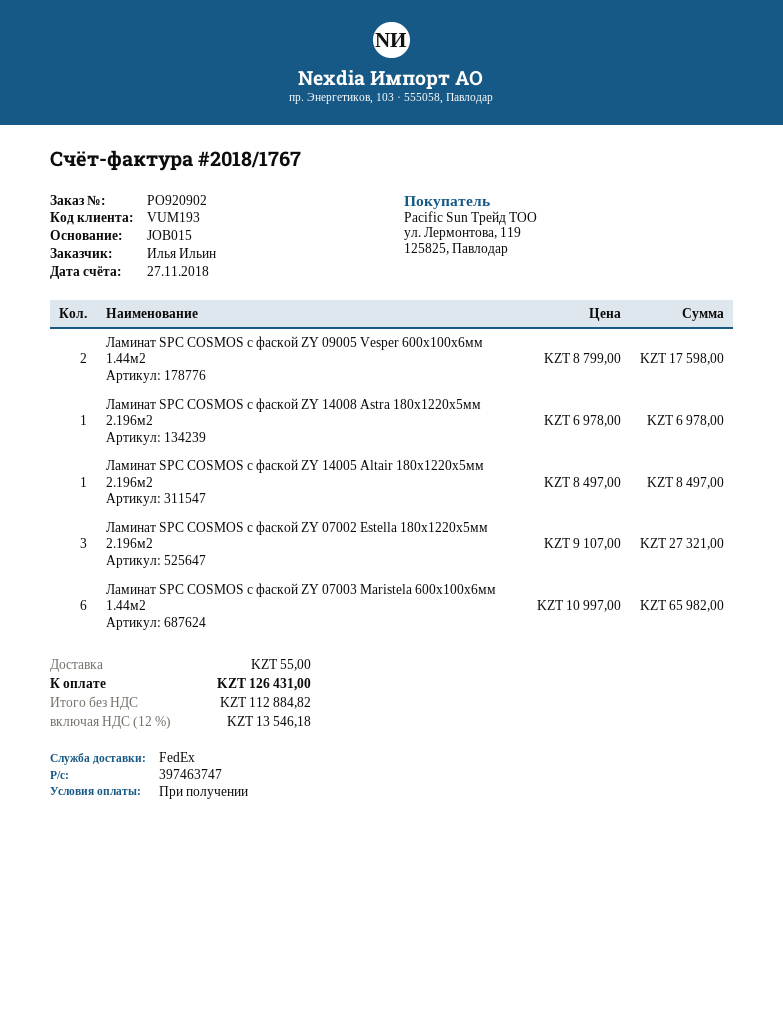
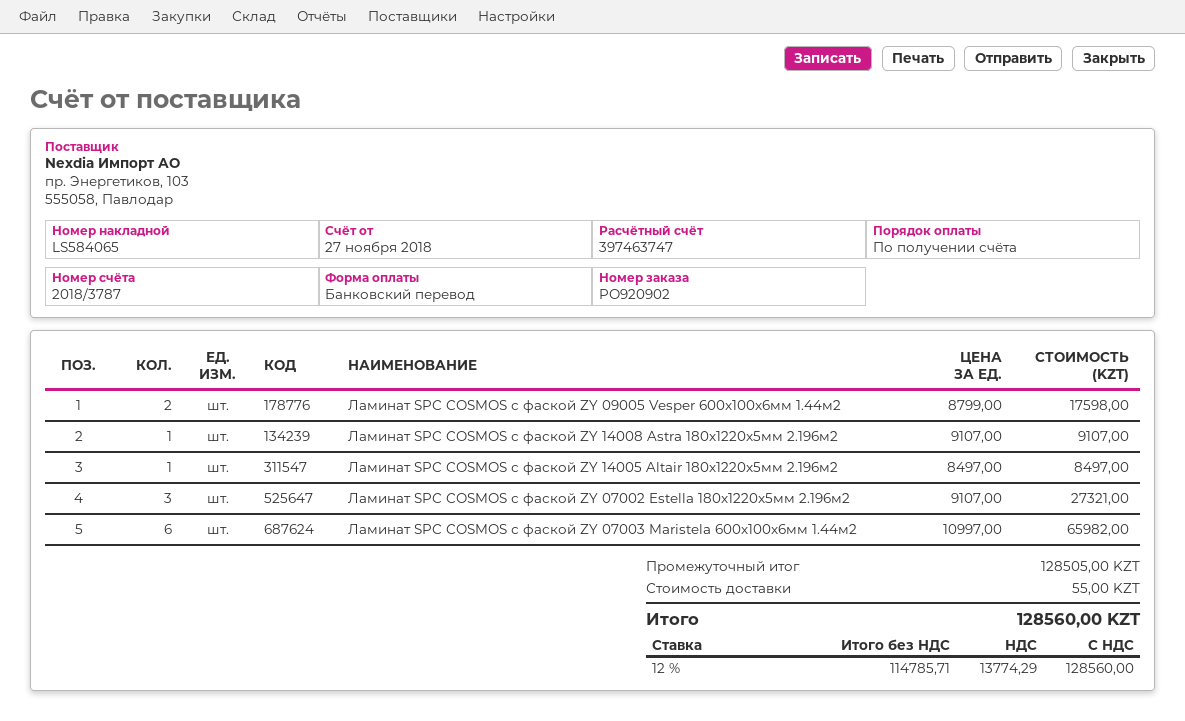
invoice number: 2018/1767 -> 2018/3787
Ламинат SPC COSMOS с фаской ZY 14008 Astra 180x1220x5мм 2.196м2: 1 x 6978.00 = 6978.00 -> 1 x 9107.00 = 9107.00
net: 112884.82 -> 114785.71
tax: 12% = 13546.18 -> 12% = 13774.29
total: 126431.00 -> 128560.00

